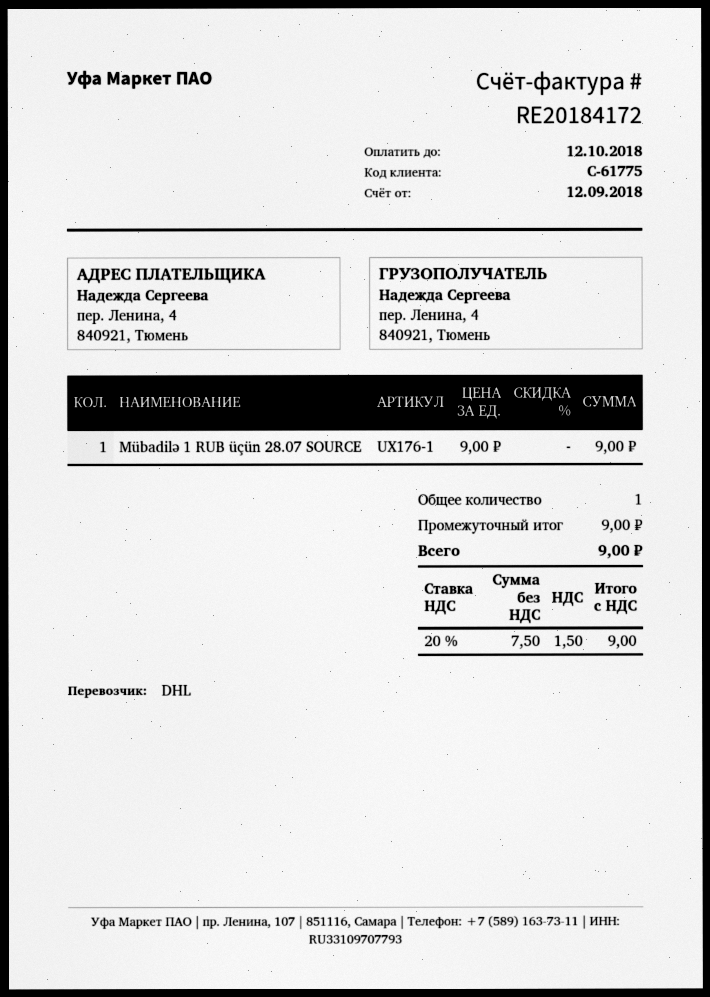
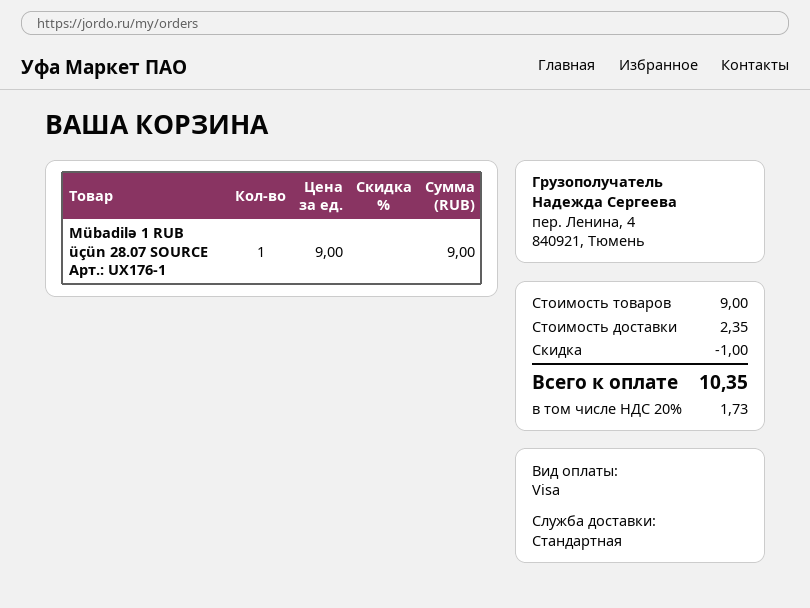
shipping method: DHL -> standard
discount: none -> 1.00
shipping: none -> 2.35
tax: 20% = 1.50 -> 20% = 1.73
total: 9.00 -> 10.35

